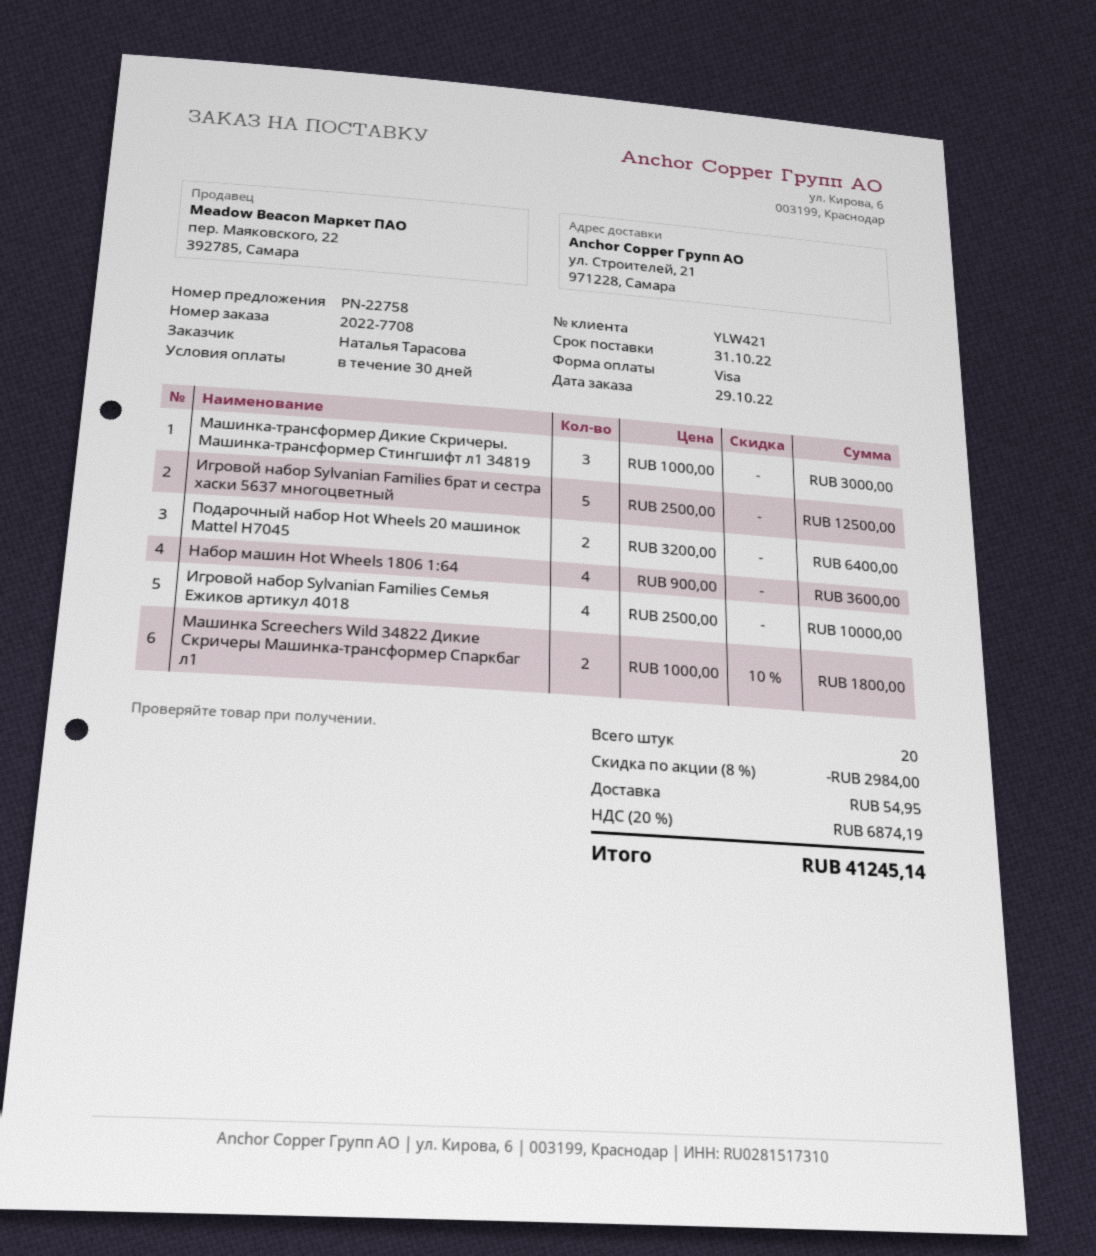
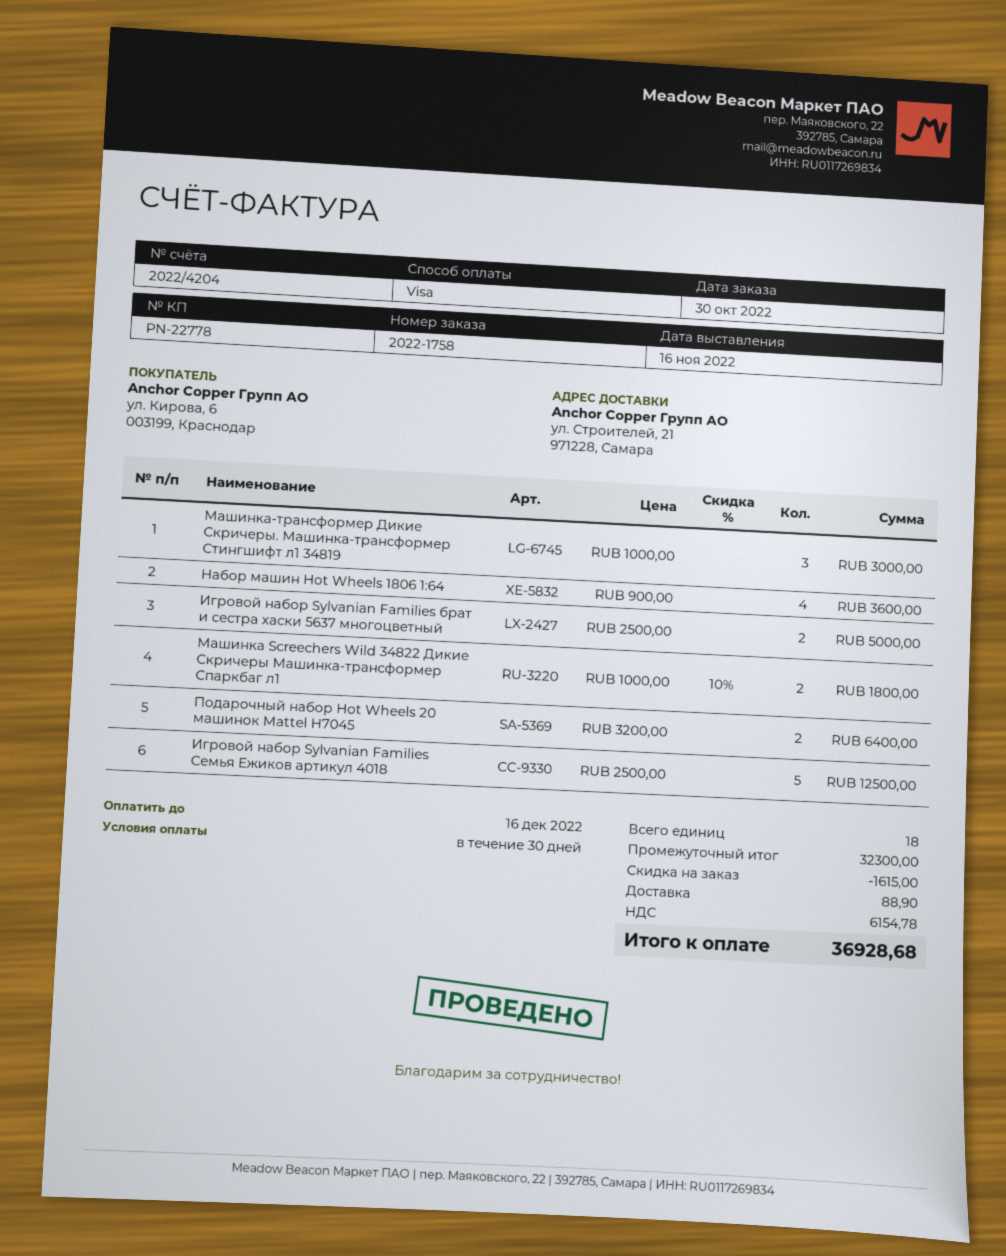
quote number: PN-22758 -> PN-22778
order number: 2022-7708 -> 2022-1758
order date: 2022-10-29 -> 2022-10-30
Игровой набор Sylvanian Families брат и сестра хаски 5637 многоцветный: 5 x 2500.00 = 12500.00 -> 2 x 2500.00 = 5000.00
Игровой набор Sylvanian Families Семья Ежиков артикул 4018: 4 x 2500.00 = 10000.00 -> 5 x 2500.00 = 12500.00
total quantity: 20 -> 18
discount: 2984.00 -> 1615.00
shipping: 54.95 -> 88.90
tax: 6874.19 -> 6154.78
total: 41245.14 -> 36928.68

